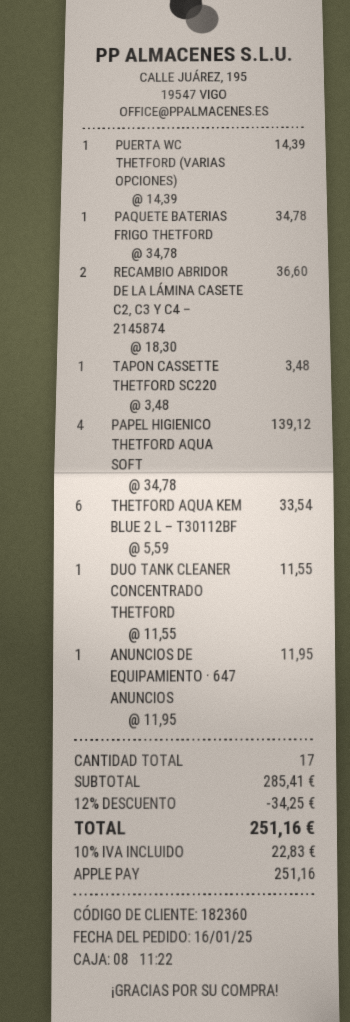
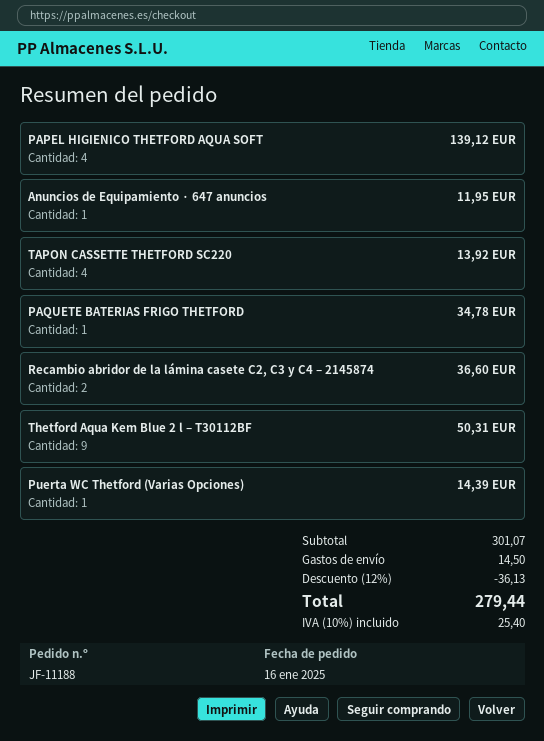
TAPON CASSETTE THETFORD SC220: 1 for 3.48 -> 4 for 13.92
THETFORD AQUA KEM BLUE 2 L – T30112BF: 6 for 33.54 -> 9 for 50.31
DUO TANK CLEANER CONCENTRADO THETFORD: 1 for 11.55 -> none
subtotal: 285.41 -> 301.07
discount: 12% = 34.25 -> 12% = 36.13
shipping: none -> 14.50
tax: 10% = 22.83 -> 10% = 25.40
total: 251.16 -> 279.44

